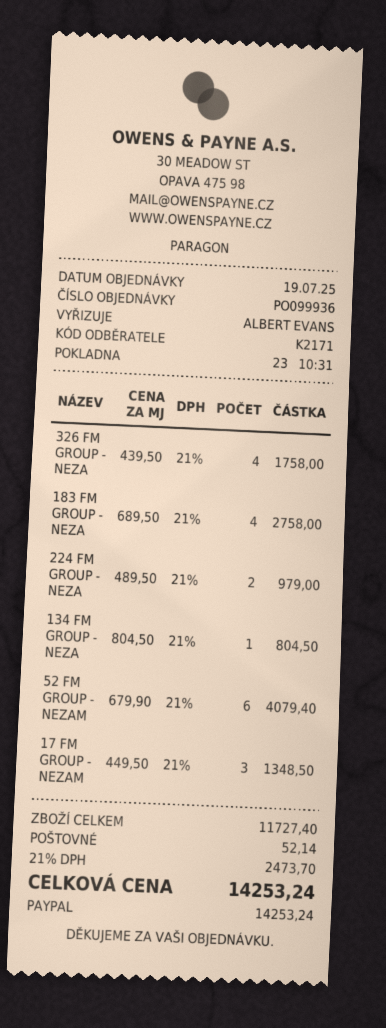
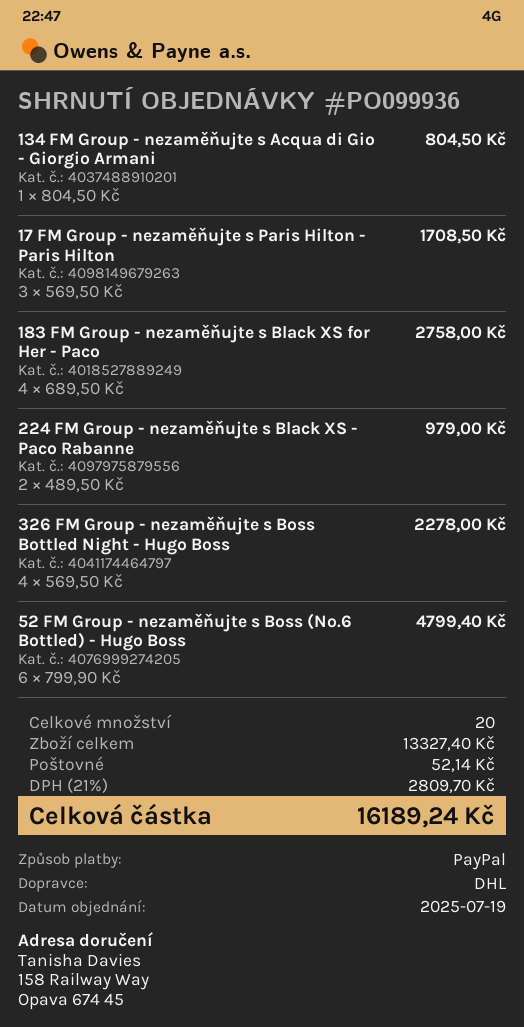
326 FM GROUP - NEZA: 4 x 439.50 = 1758.00 -> 4 x 569.50 = 2278.00
52 FM GROUP - NEZAM: 6 x 679.90 = 4079.40 -> 6 x 799.90 = 4799.40
17 FM GROUP - NEZAM: 3 x 449.50 = 1348.50 -> 3 x 569.50 = 1708.50
subtotal: 11727.40 -> 13327.40
tax: 21% = 2473.70 -> 21% = 2809.70
total: 14253.24 -> 16189.24

